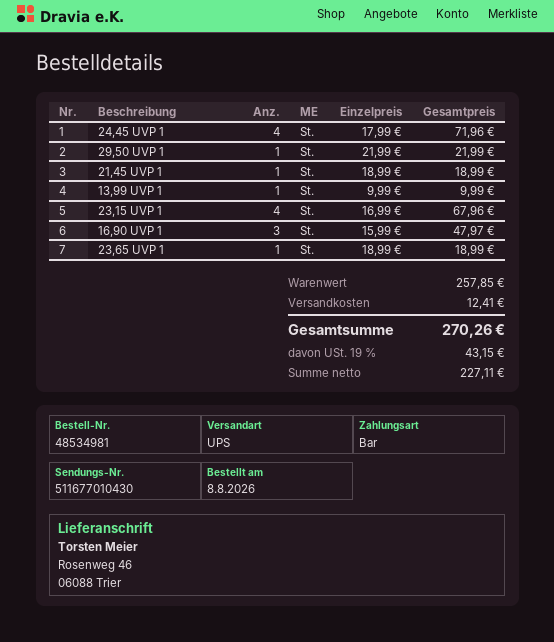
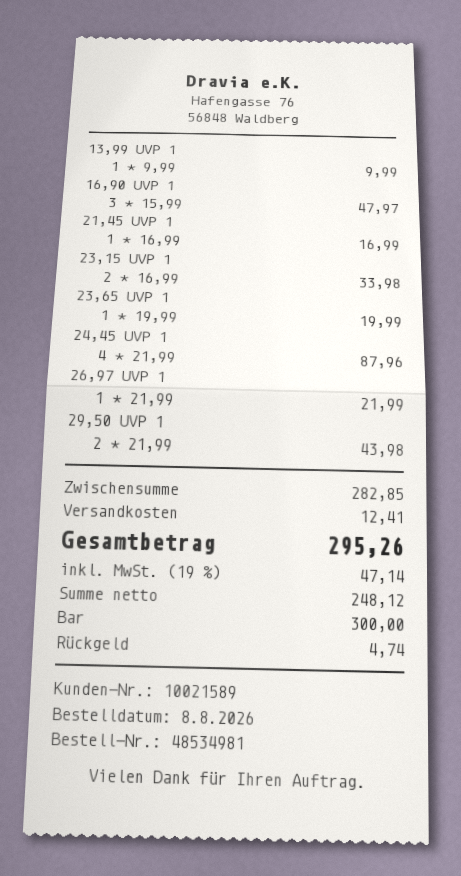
24,45 UVP 1: 4 x 17.99 = 71.96 -> 4 x 21.99 = 87.96
29,50 UVP 1: 1 x 21.99 = 21.99 -> 2 x 21.99 = 43.98
21,45 UVP 1: 1 x 18.99 = 18.99 -> 1 x 16.99 = 16.99
23,15 UVP 1: 4 x 16.99 = 67.96 -> 2 x 16.99 = 33.98
23,65 UVP 1: 1 x 18.99 = 18.99 -> 1 x 19.99 = 19.99
26,97 UVP 1: none -> 1 x 21.99 = 21.99
subtotal: 257.85 -> 282.85
net: 227.11 -> 248.12
tax: 19% = 43.15 -> 19% = 47.14
total: 270.26 -> 295.26

